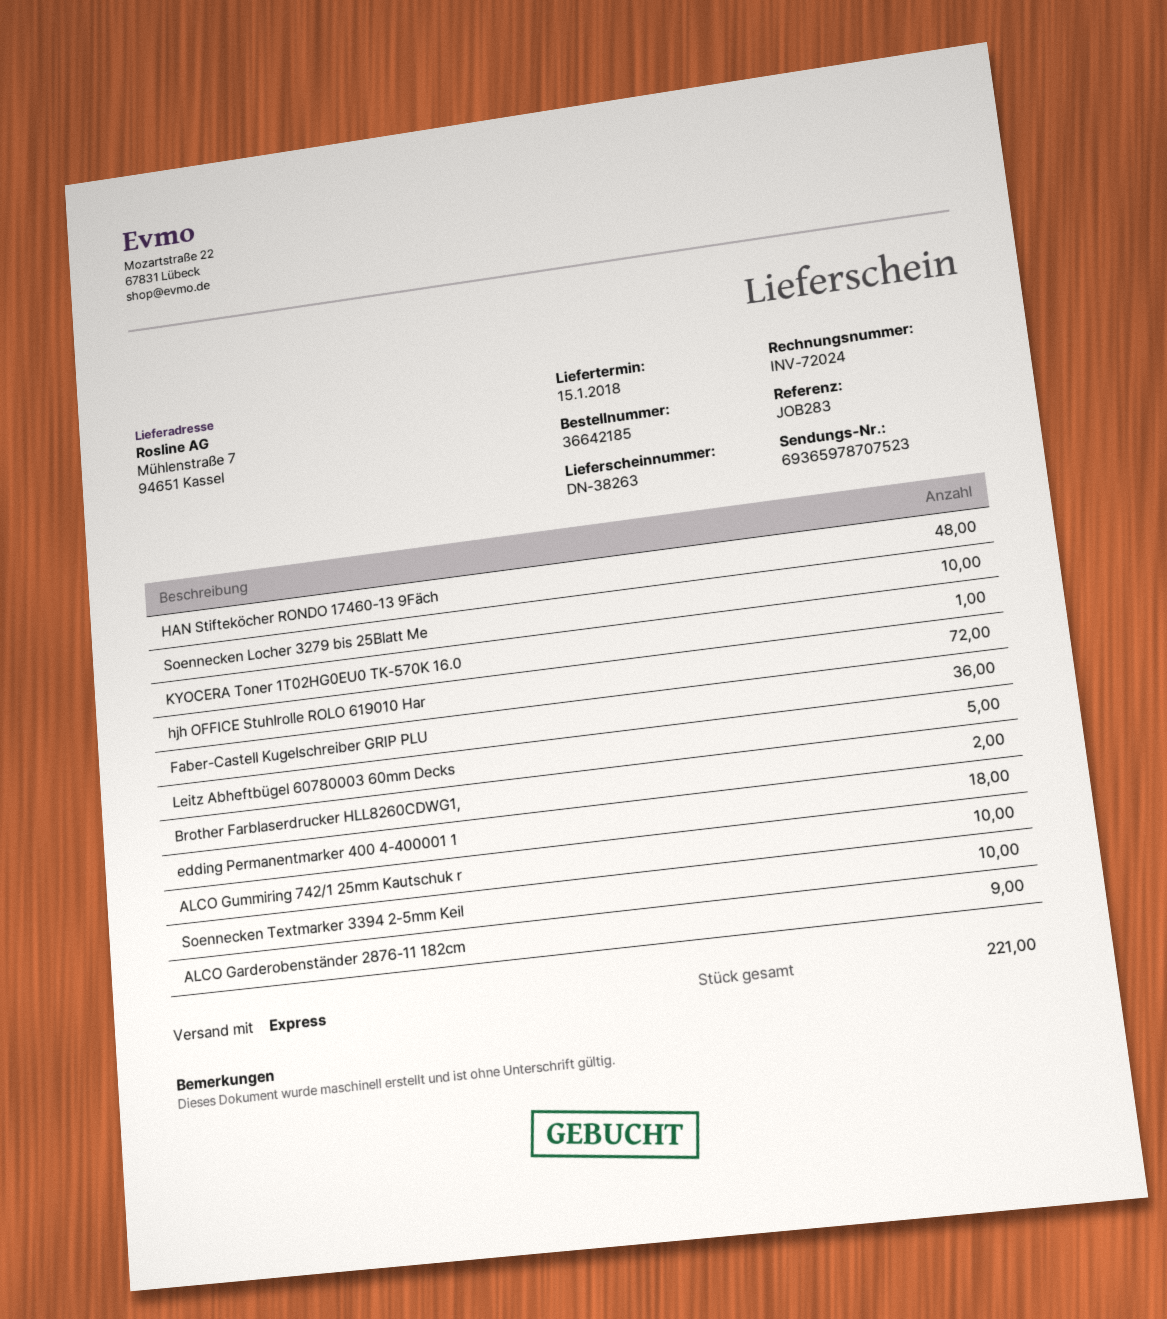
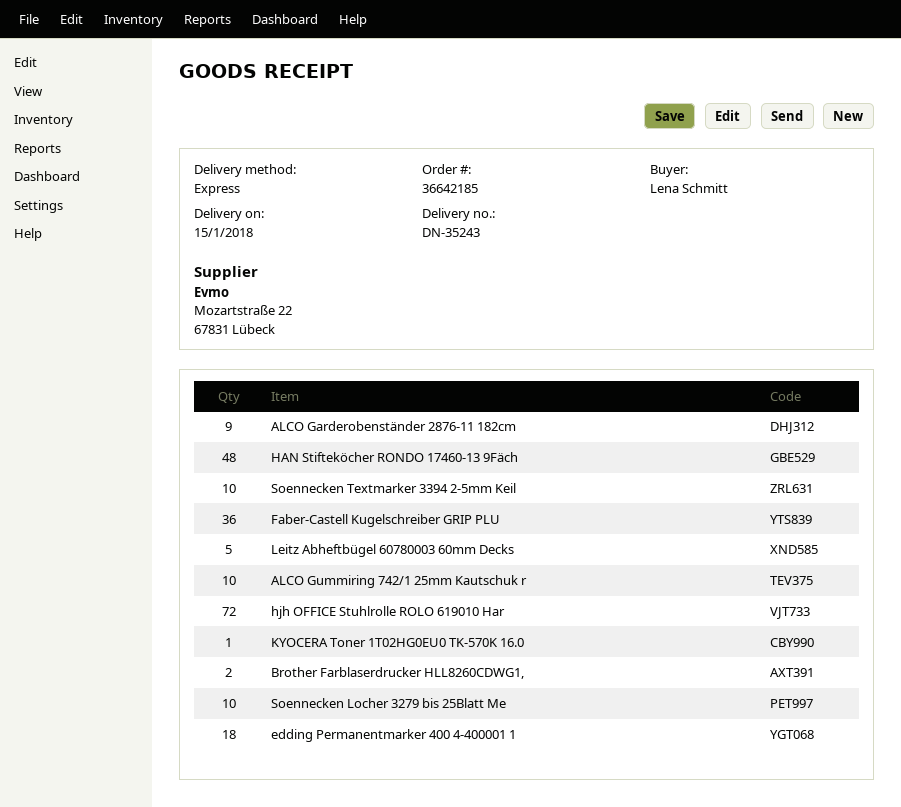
delivery note number: DN-38263 -> DN-35243

